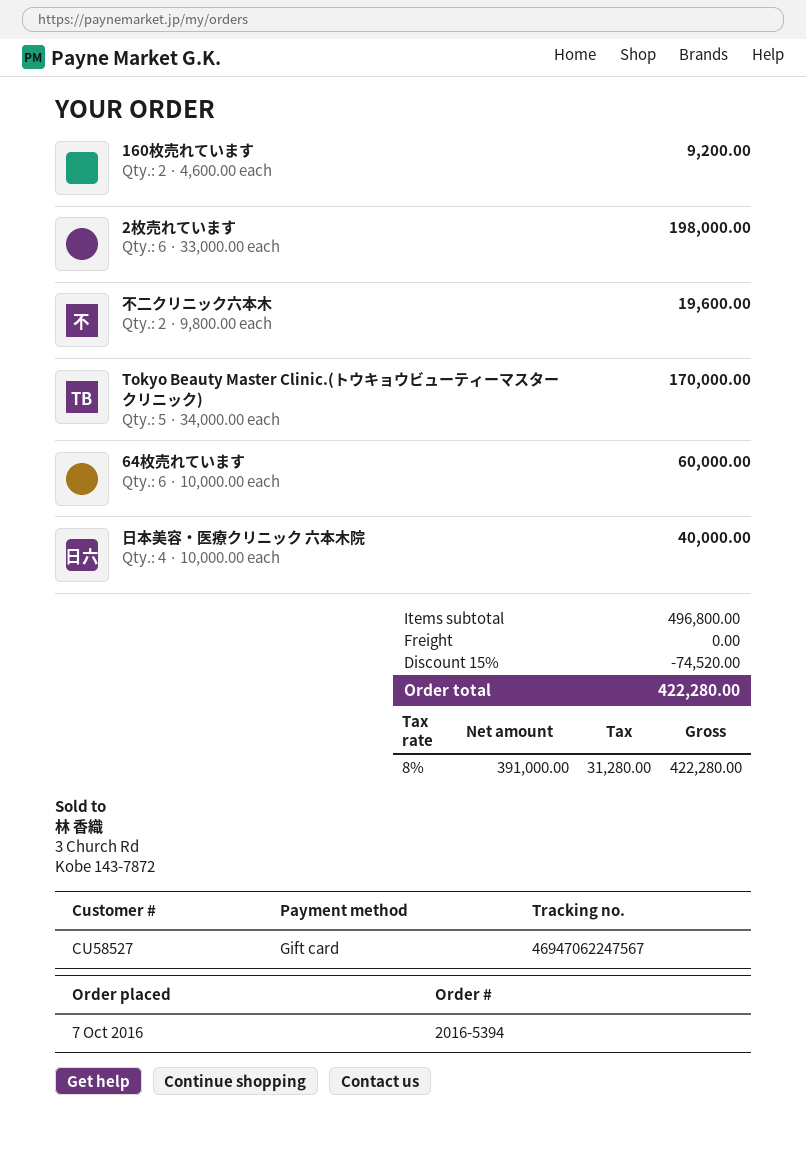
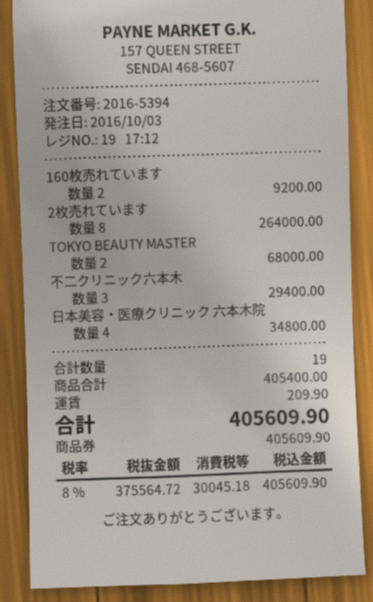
order date: 2016-10-07 -> 2016-10-03
2枚売れています: 6 for 198000.00 -> 8 for 264000.00
不二クリニック六本木: 2 for 19600.00 -> 3 for 29400.00
Tokyo Beauty Master Clinic.(トウキョウビューティーマスタークリニック): 5 for 170000.00 -> 2 for 68000.00
64枚売れています: 6 for 60000.00 -> none
日本美容・医療クリニック 六本木院: 4 for 40000.00 -> 4 for 34800.00
subtotal: 496800.00 -> 405400.00
discount: 15% = 74520.00 -> none
shipping: 0.00 -> 209.90
net: 391000.00 -> 375564.72
tax: 8% = 31280.00 -> 8% = 30045.18
total: 422280.00 -> 405609.90

